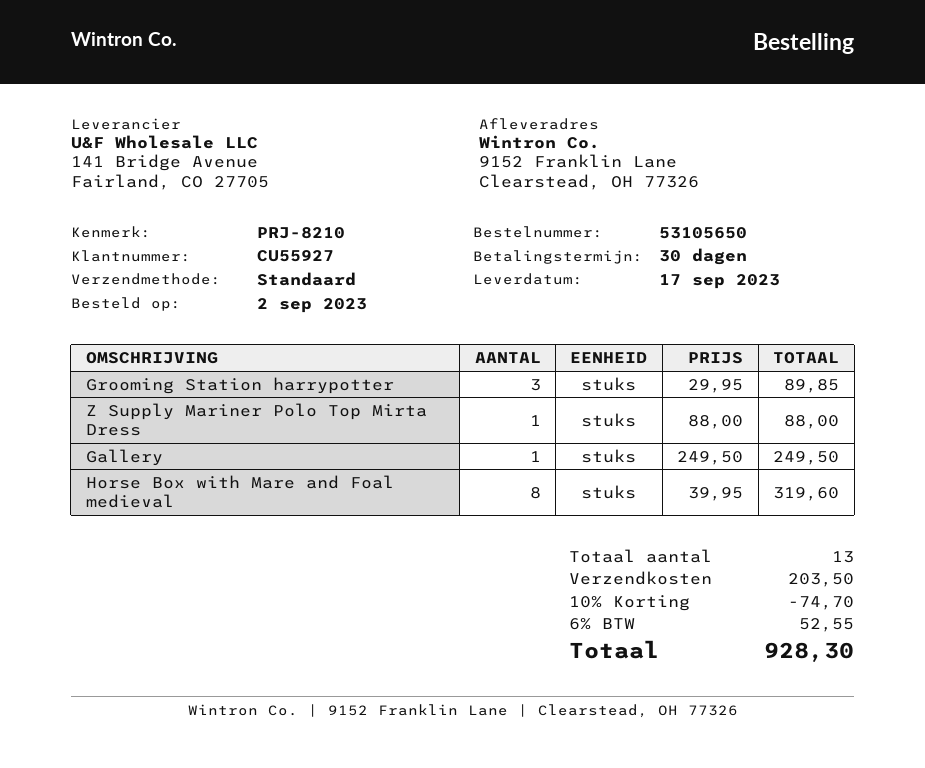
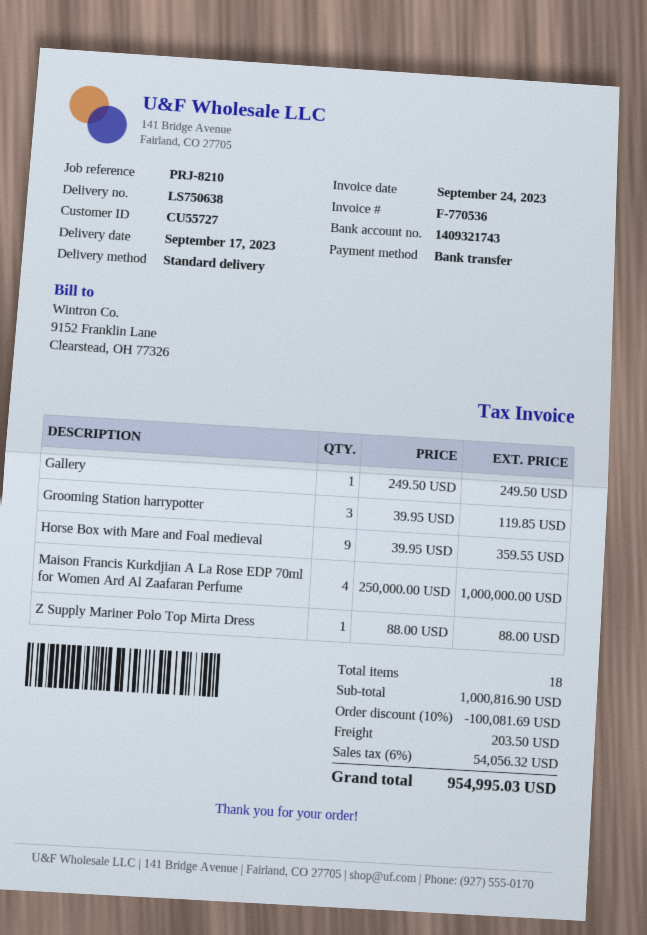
customer number: CU55927 -> CU55727
Grooming Station harrypotter: 3 x 29.95 = 89.85 -> 3 x 39.95 = 119.85
Horse Box with Mare and Foal medieval: 8 x 39.95 = 319.60 -> 9 x 39.95 = 359.55
Maison Francis Kurkdjian A La Rose EDP 70ml for Women Ard Al Zaafaran Perfume: none -> 4 x 250000.00 = 1000000.00
total quantity: 13 -> 18
discount: 10% = 74.70 -> 10% = 100081.69
tax: 6% = 52.55 -> 6% = 54056.32
total: 928.30 -> 954995.03

